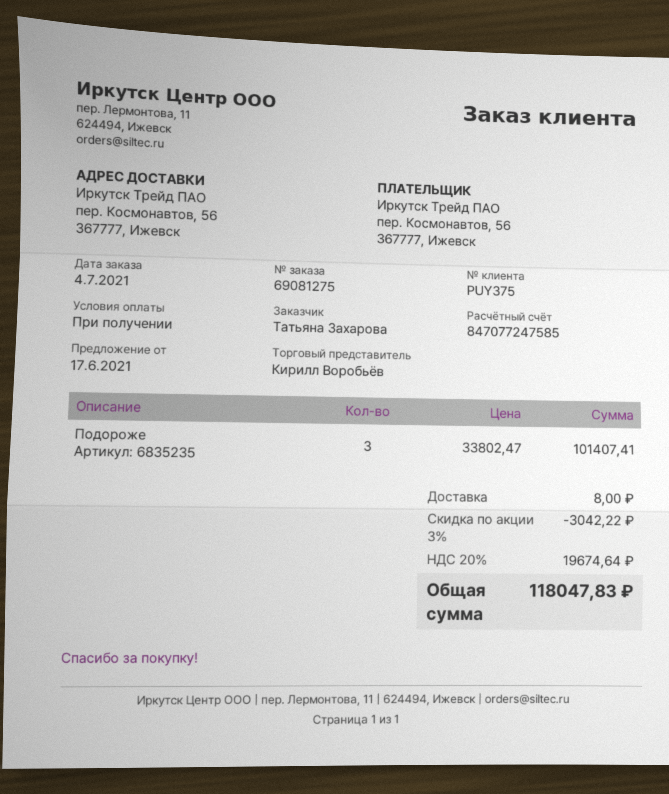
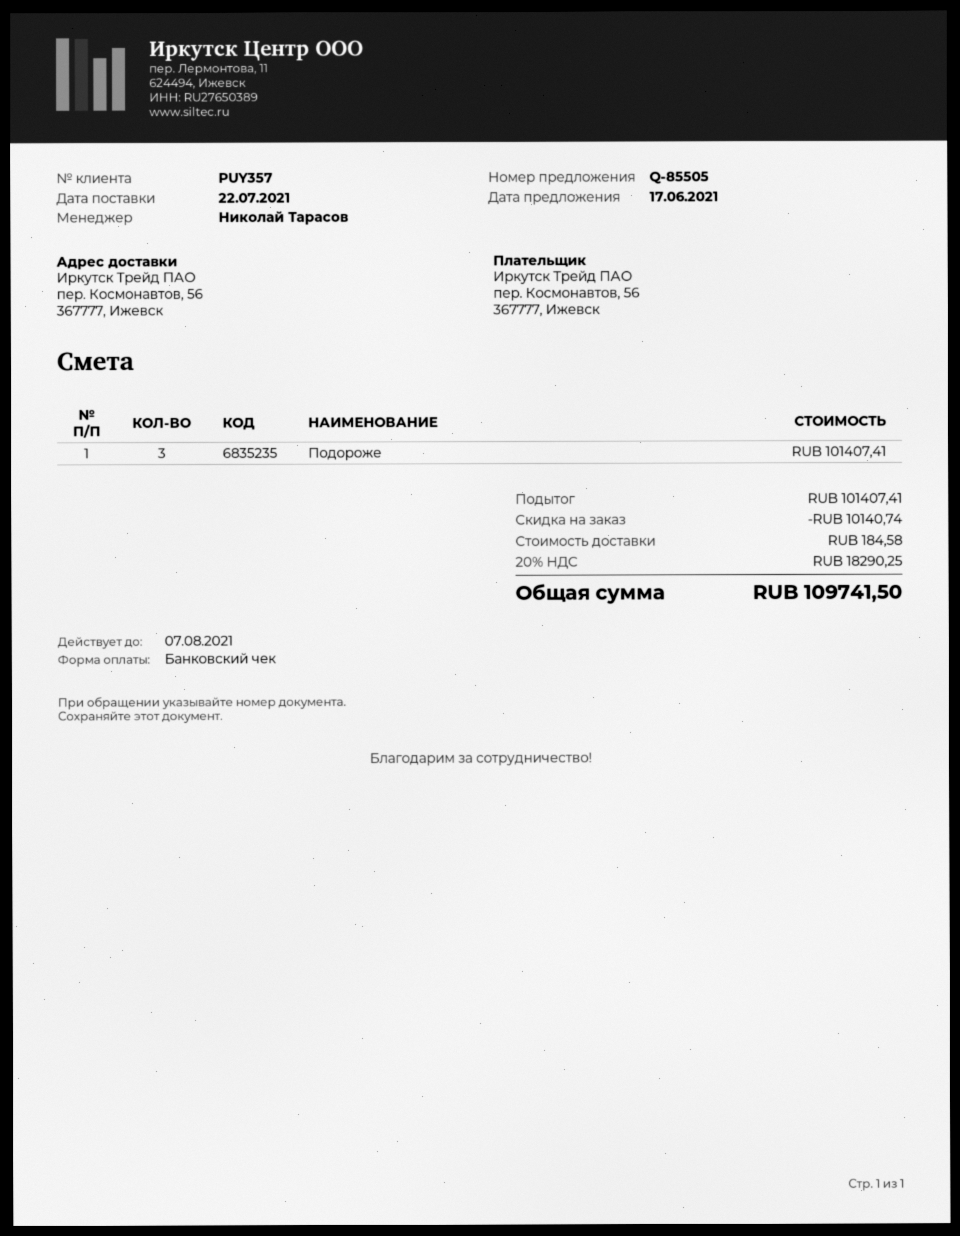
customer number: PUY375 -> PUY357
sales rep: Кирилл Воробьёв -> Николай Тарасов
discount: 3042.22 -> 10140.74
shipping: 8.00 -> 184.58
tax: 20% = 19674.64 -> 20% = 18290.25
total: 118047.83 -> 109741.50

